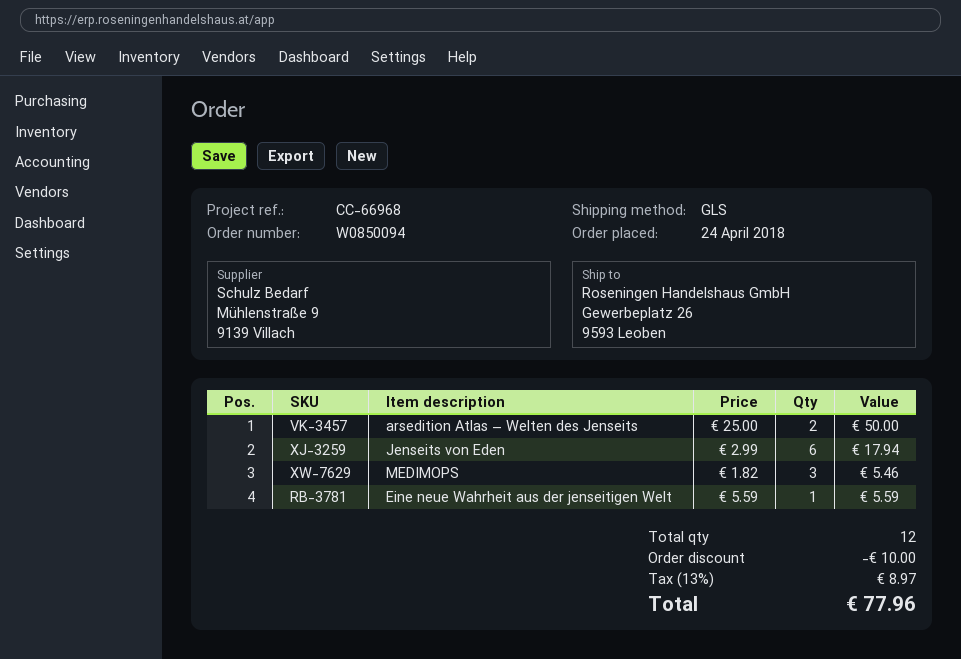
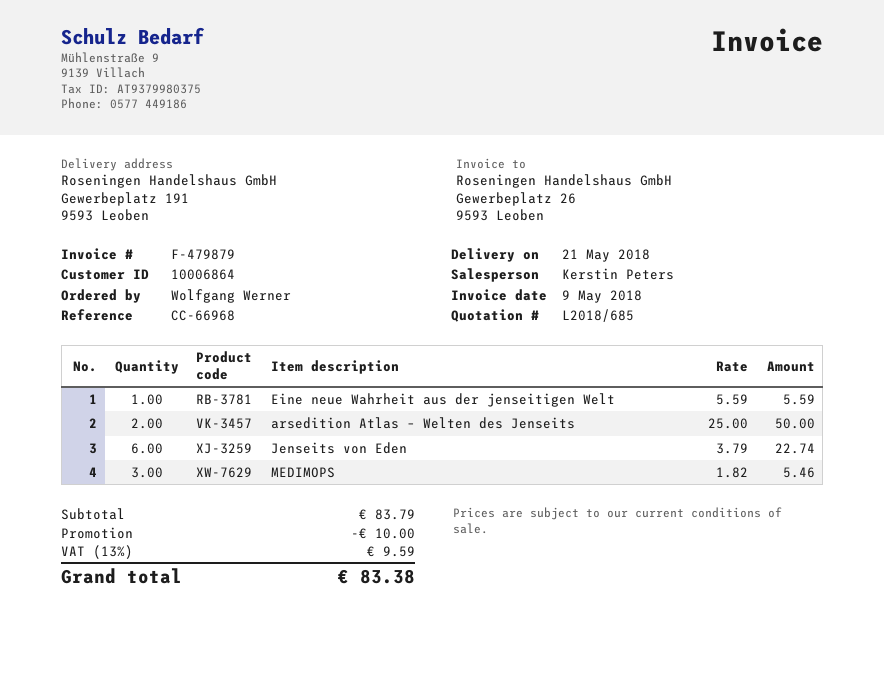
ship to: Gewerbeplatz 26, 9593 Leoben -> Gewerbeplatz 191, 9593 Leoben
Jenseits von Eden: 6 x 2.99 = 17.94 -> 6 x 3.79 = 22.74
tax: 13% = 8.97 -> 13% = 9.59
total: 77.96 -> 83.38

